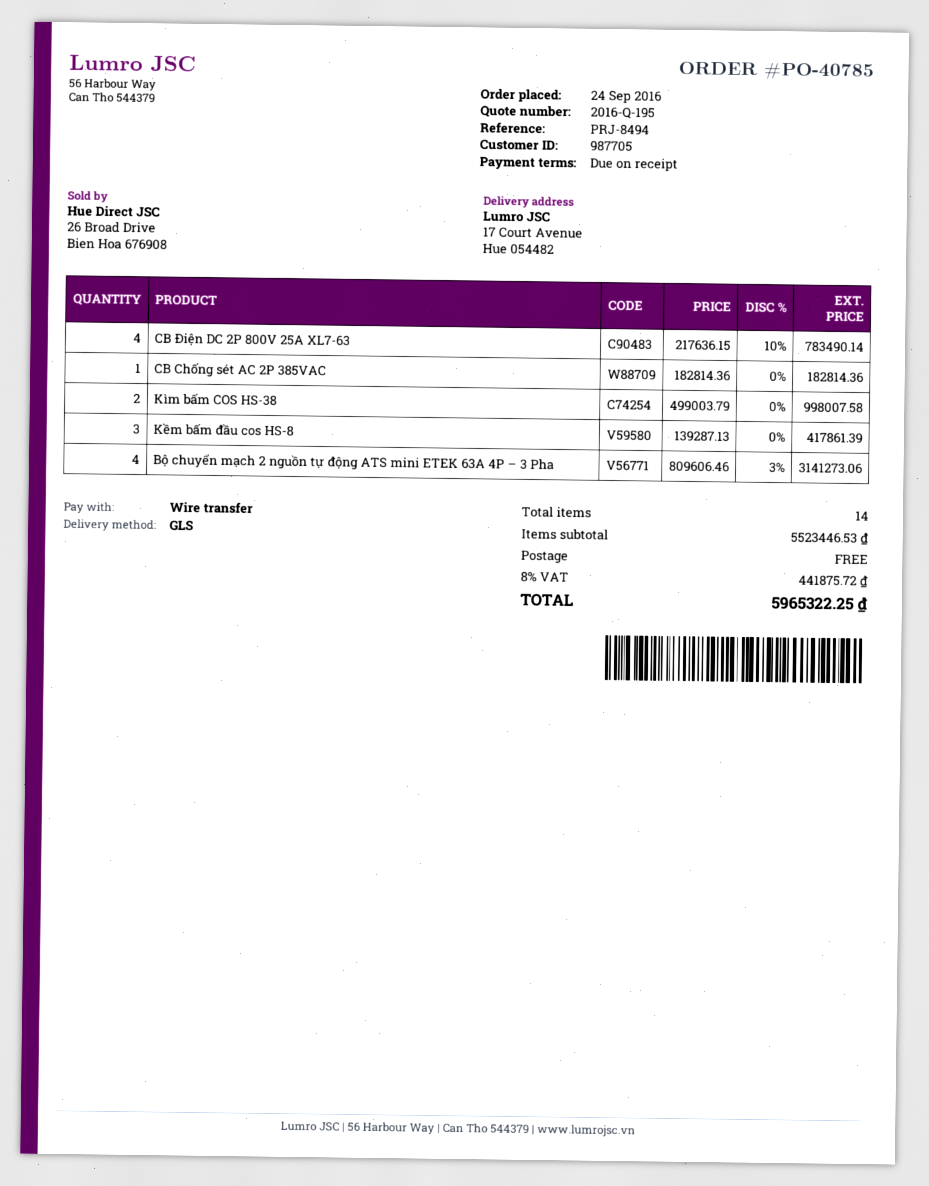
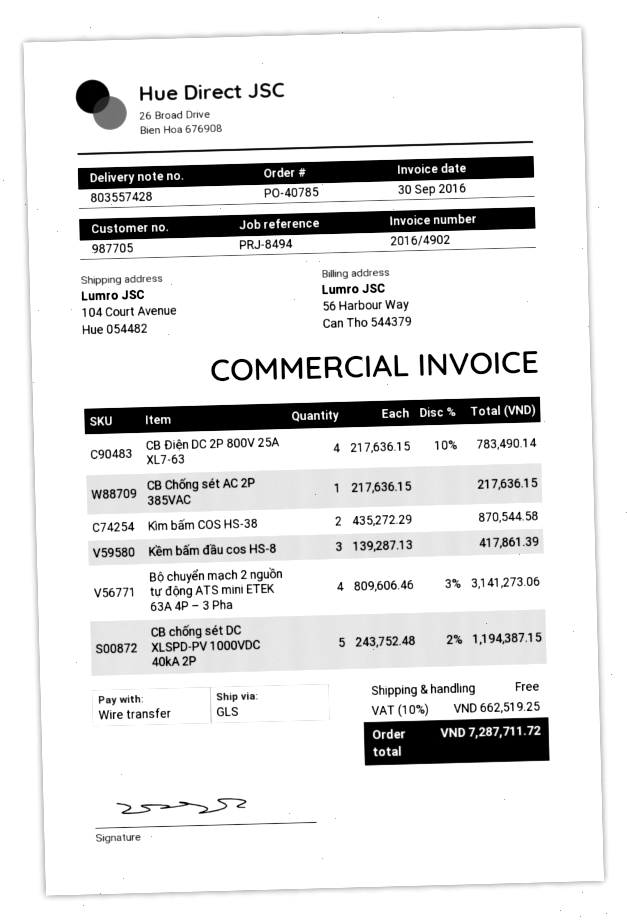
ship to: 17 Court Avenue, Hue 054482 -> 104 Court Avenue, Hue 054482
CB Chống sét AC 2P 385VAC: 1 x 182814.36 = 182814.36 -> 1 x 217636.15 = 217636.15
Kìm bấm COS HS-38: 2 x 499003.79 = 998007.58 -> 2 x 435272.29 = 870544.58
CB chống sét DC XLSPD-PV 1000VDC 40kA 2P: none -> 5 x 243752.48 - 2% = 1194387.15
tax: 8% = 441875.72 -> 10% = 662519.25
total: 5965322.25 -> 7287711.72

